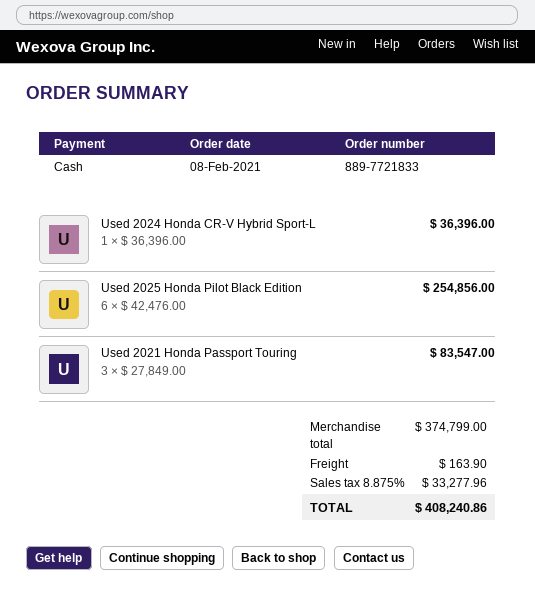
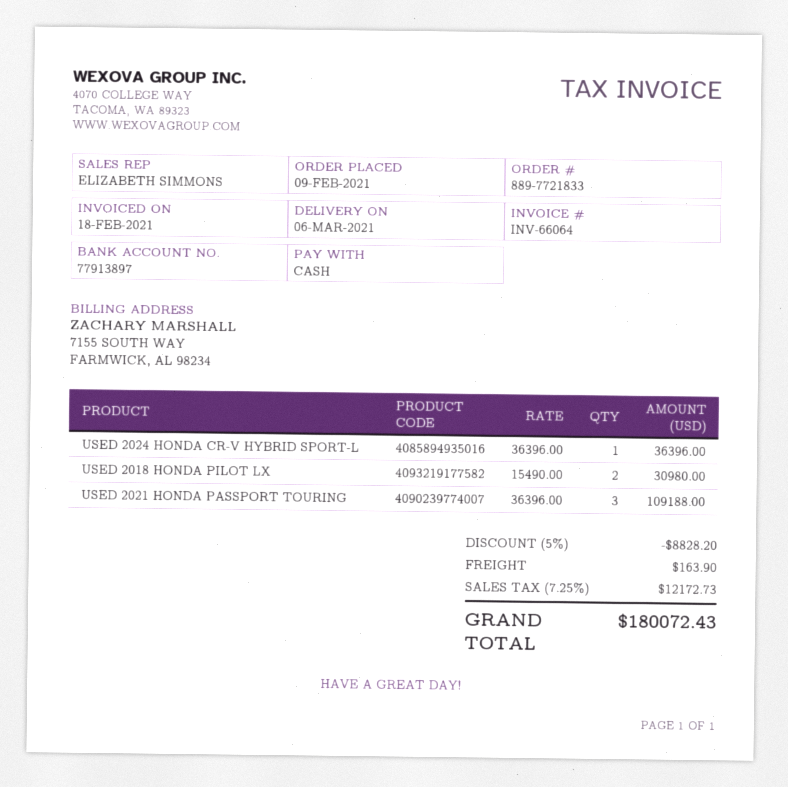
order date: 2021-02-08 -> 2021-02-09
Used 2025 Honda Pilot Black Edition: 6 x 42476.00 = 254856.00 -> none
Used 2021 Honda Passport Touring: 3 x 27849.00 = 83547.00 -> 3 x 36396.00 = 109188.00
USED 2018 HONDA PILOT LX: none -> 2 x 15490.00 = 30980.00
discount: none -> 5% = 8828.20
tax: 8.875% = 33277.96 -> 7.25% = 12172.73
total: 408240.86 -> 180072.43

